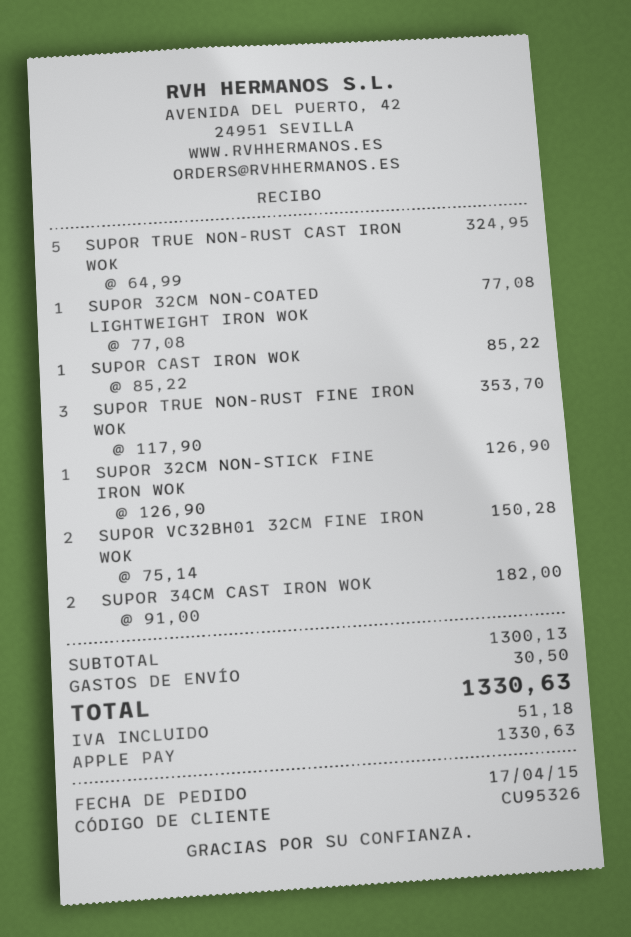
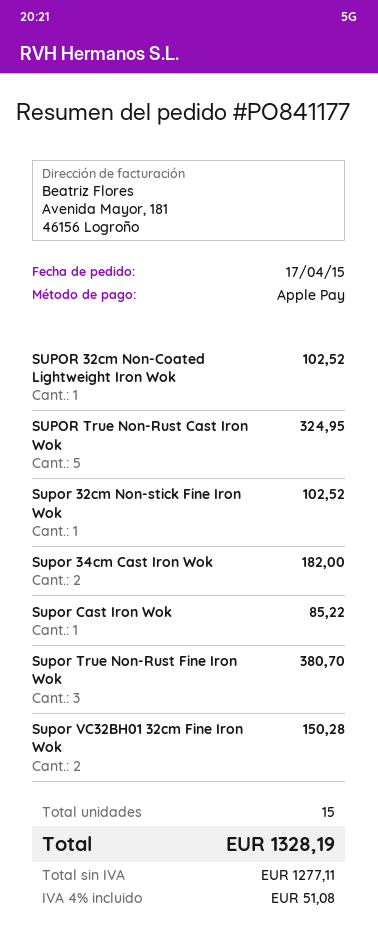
SUPOR 32CM NON-COATED LIGHTWEIGHT IRON WOK: 1 for 77.08 -> 1 for 102.52
SUPOR TRUE NON-RUST FINE IRON WOK: 3 for 353.70 -> 3 for 380.70
SUPOR 32CM NON-STICK FINE IRON WOK: 1 for 126.90 -> 1 for 102.52
shipping: 30.50 -> none
tax: 51.18 -> 51.08
total: 1330.63 -> 1328.19

